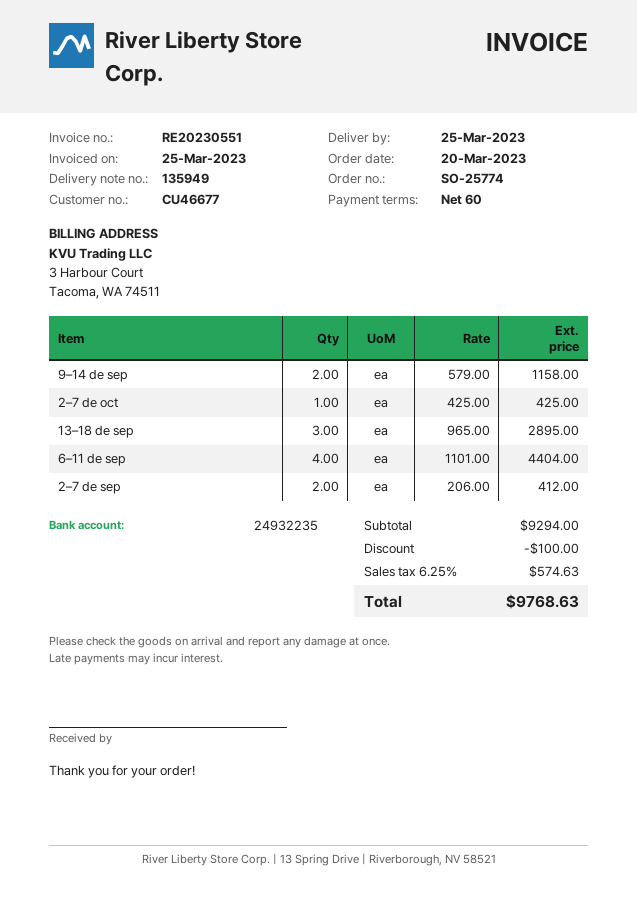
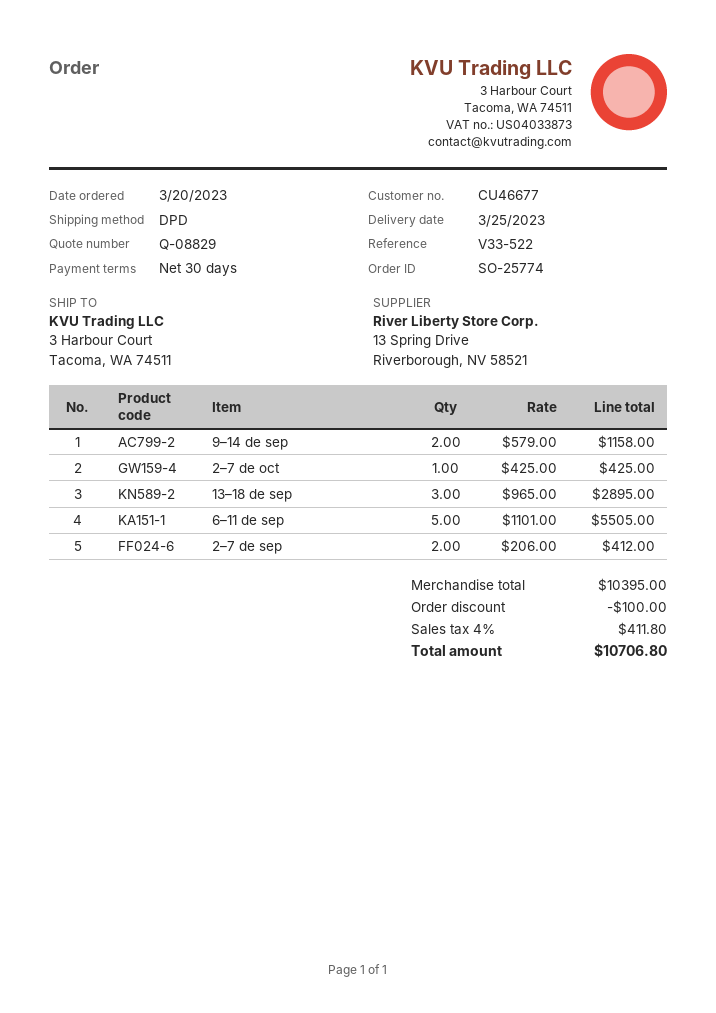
payment terms: 60 days -> 30 days
6–11 de sep: 4 x 1101.00 = 4404.00 -> 5 x 1101.00 = 5505.00
subtotal: 9294.00 -> 10395.00
tax: 6.25% = 574.63 -> 4% = 411.80
total: 9768.63 -> 10706.80

